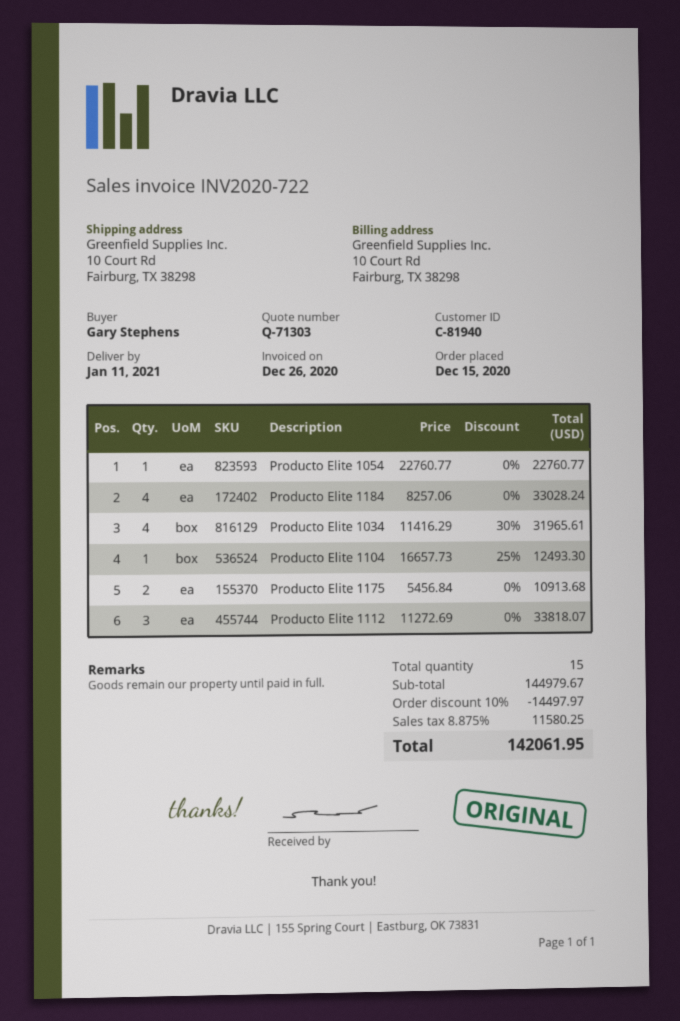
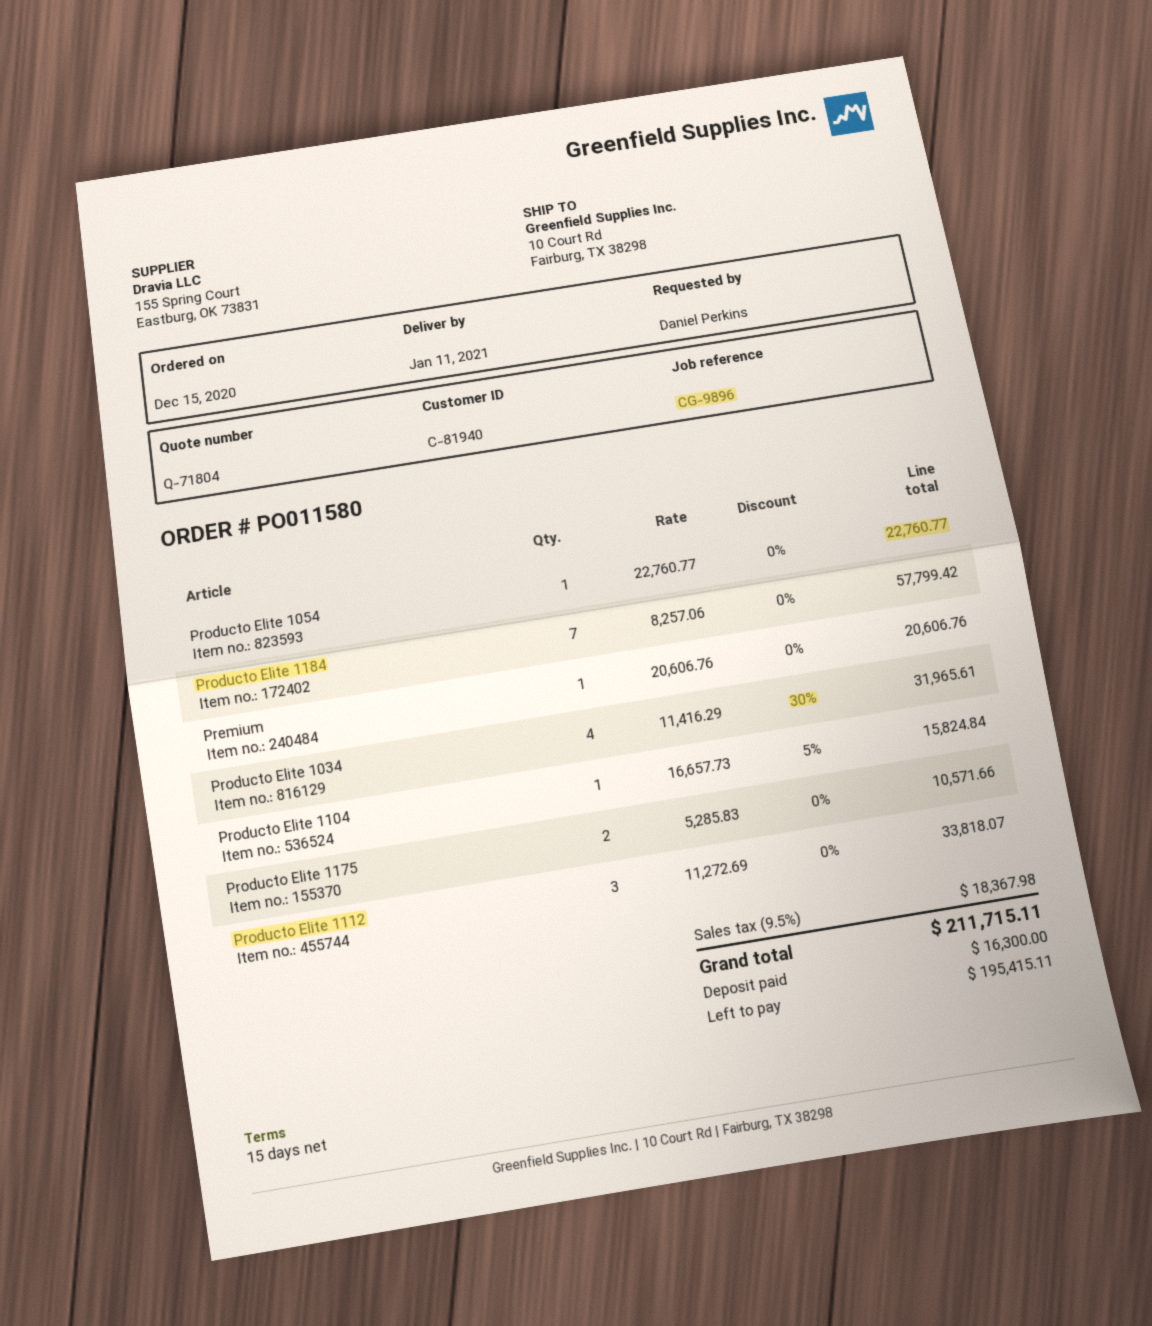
quote number: Q-71303 -> Q-71804
ordered by: Gary Stephens -> Daniel Perkins
Producto Elite 1184: 4 x 8257.06 = 33028.24 -> 7 x 8257.06 = 57799.42
Producto Elite 1104: 1 x 16657.73 - 25% = 12493.30 -> 1 x 16657.73 - 5% = 15824.84
Producto Elite 1175: 2 x 5456.84 = 10913.68 -> 2 x 5285.83 = 10571.66
Premium: none -> 1 x 20606.76 = 20606.76
discount: 10% = 14497.97 -> none
tax: 8.875% = 11580.25 -> 9.5% = 18367.98
total: 142061.95 -> 211715.11

